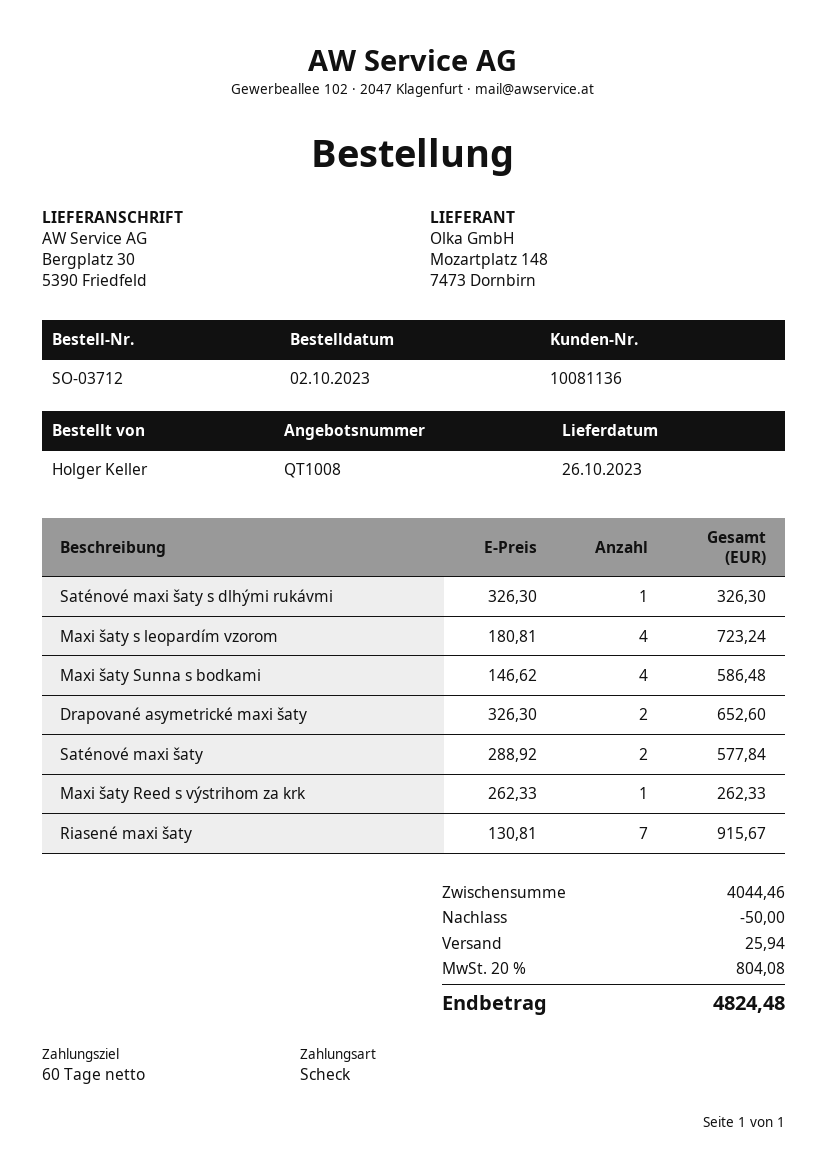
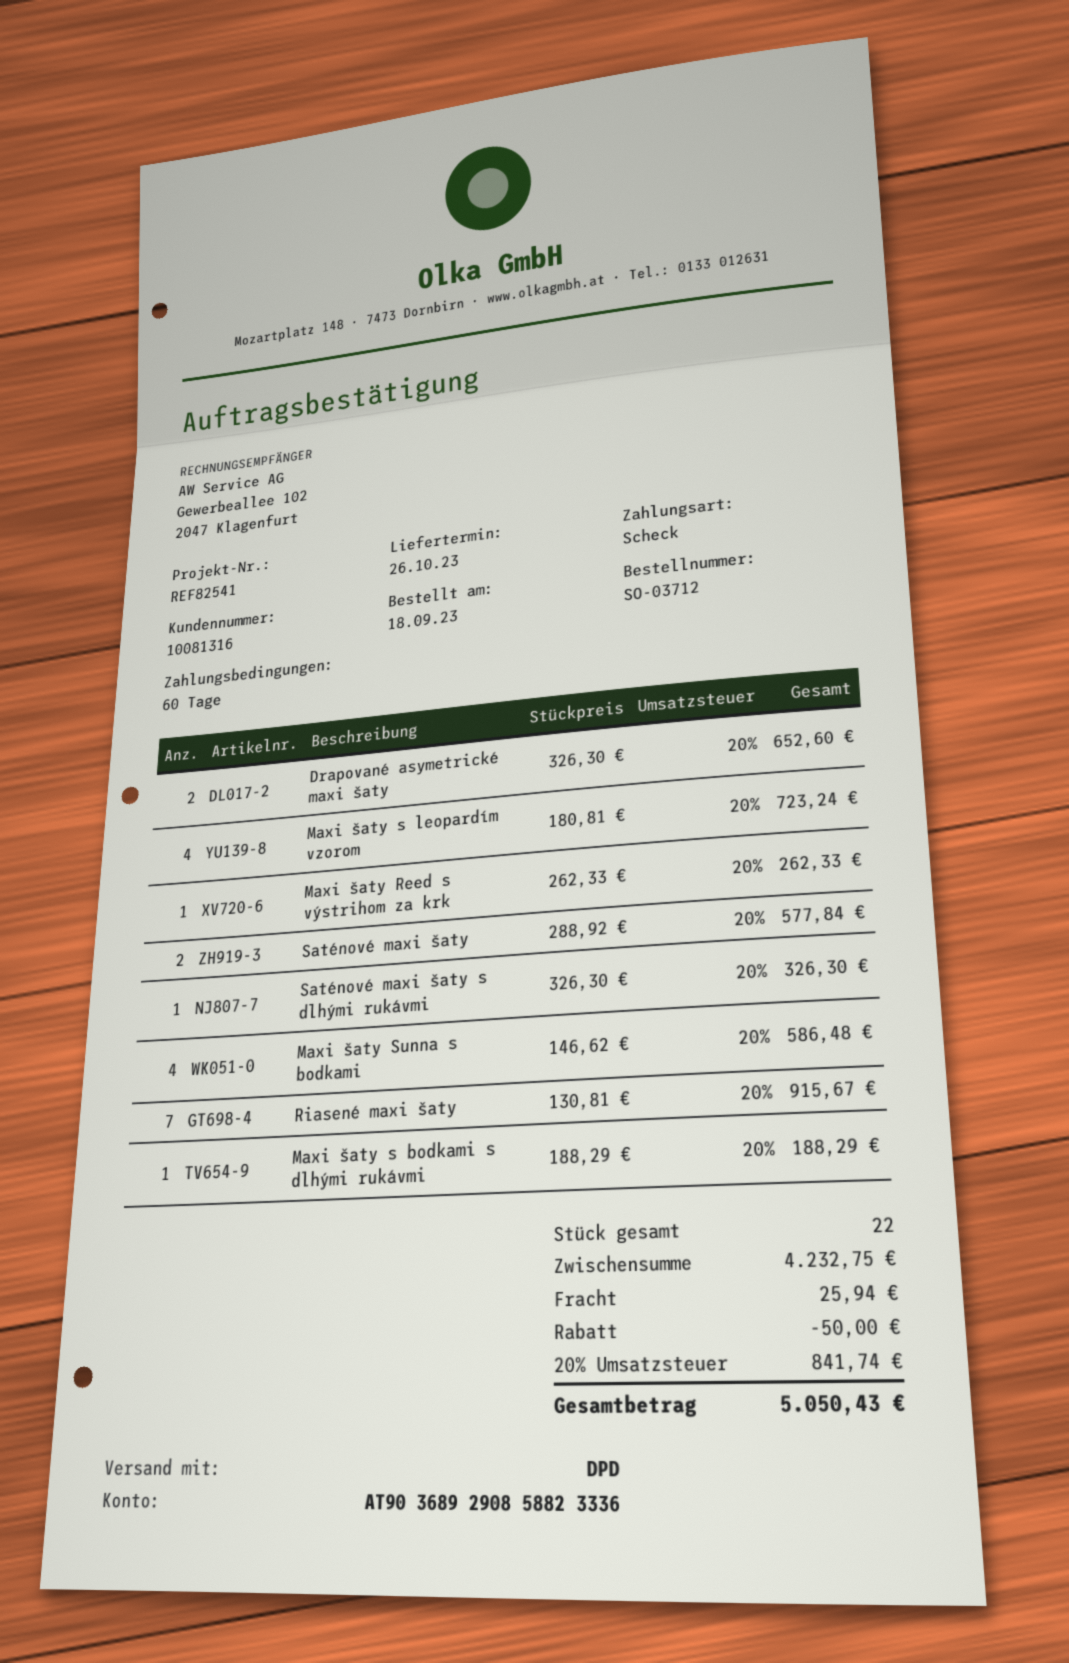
order date: 2023-10-02 -> 2023-09-18
customer number: 10081136 -> 10081316
Maxi šaty s bodkami s dlhými rukávmi: none -> 1 x 188.29 = 188.29
subtotal: 4044.46 -> 4232.75
tax: 20% = 804.08 -> 20% = 841.74
total: 4824.48 -> 5050.43

